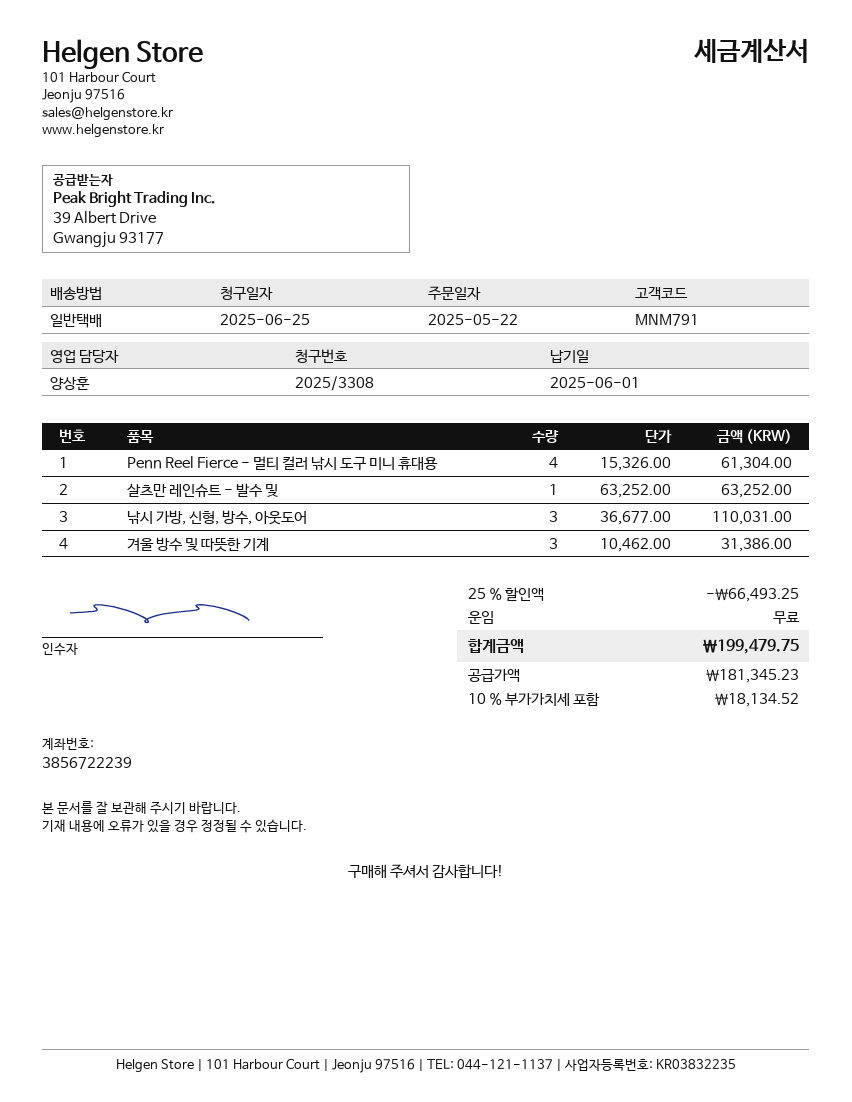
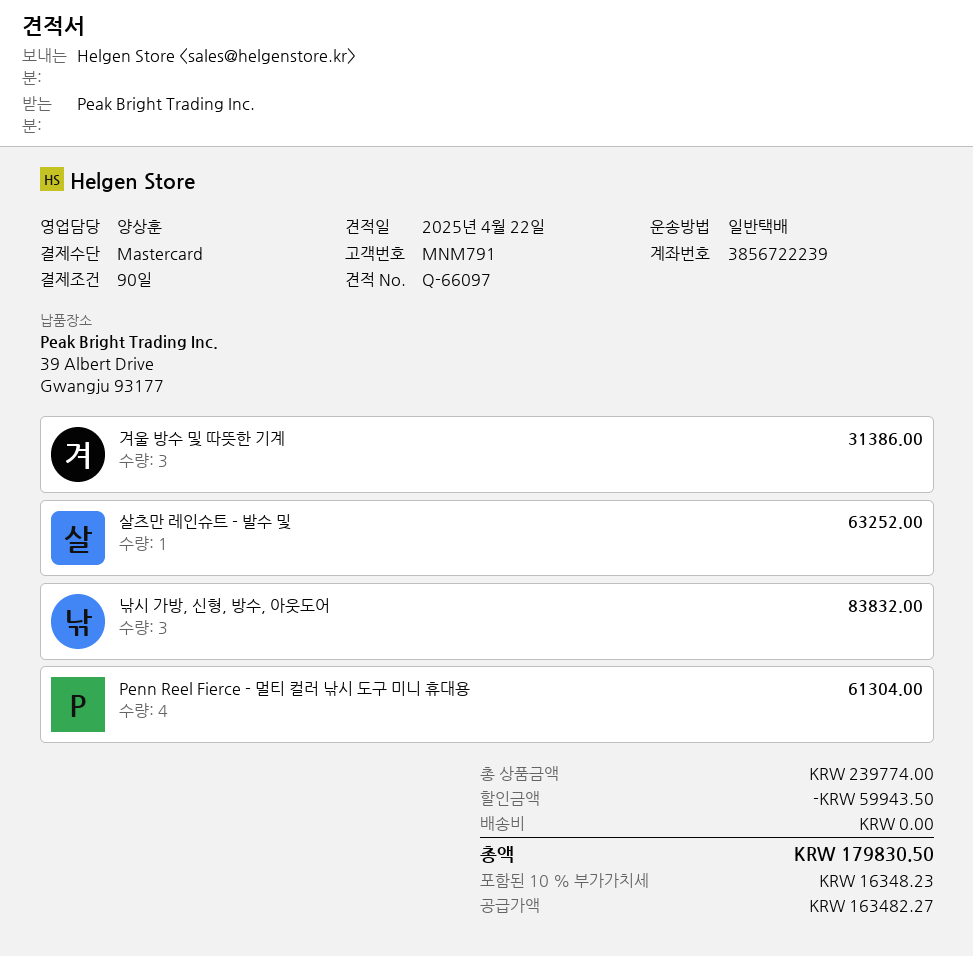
낚시 가방, 신형, 방수, 아웃도어: 3 for 110031.00 -> 3 for 83832.00
discount: 66493.25 -> 59943.50
net: 181345.23 -> 163482.27
tax: 10% = 18134.52 -> 10% = 16348.23
total: 199479.75 -> 179830.50

